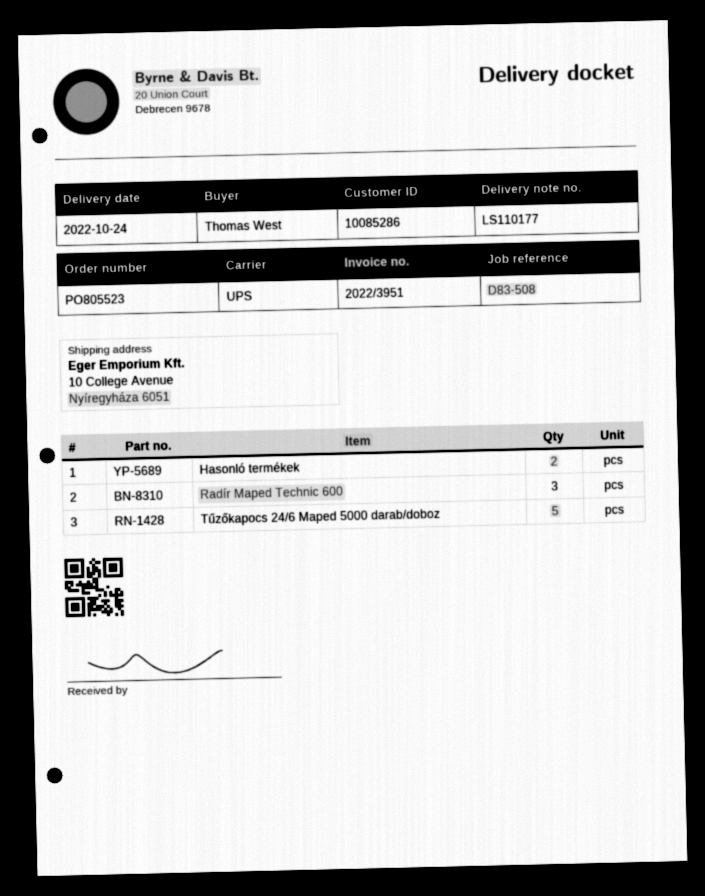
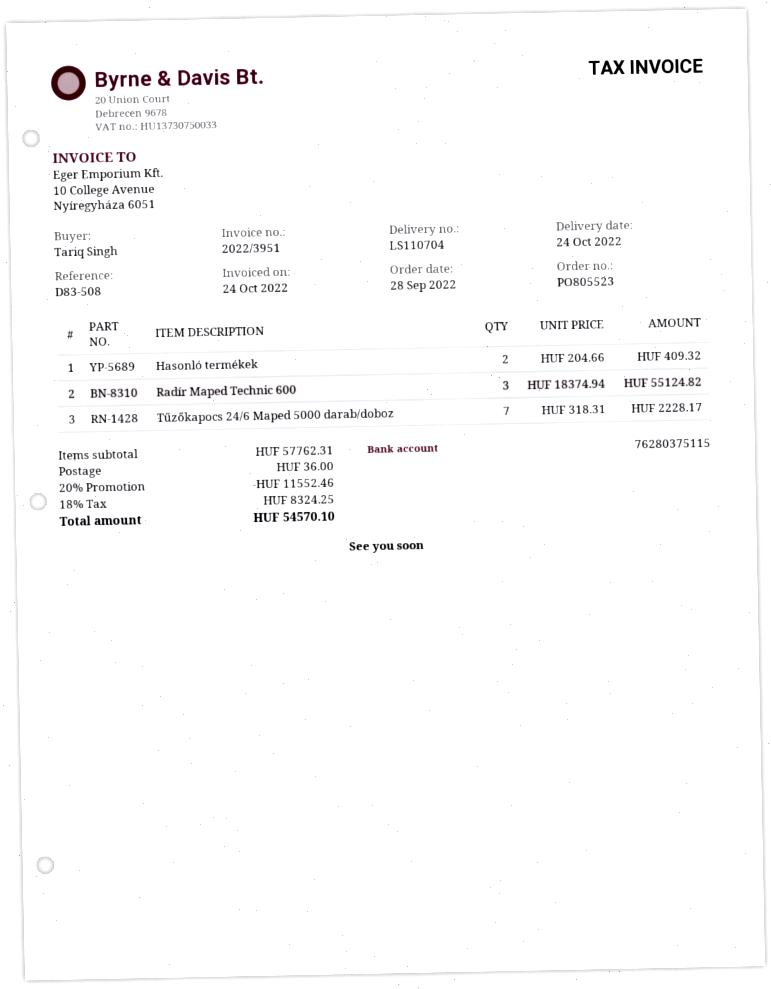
delivery note number: LS110177 -> LS110704
ordered by: Thomas West -> Tariq Singh
Tűzőkapocs 24/6 Maped 5000 darab/doboz: 5 -> 7

